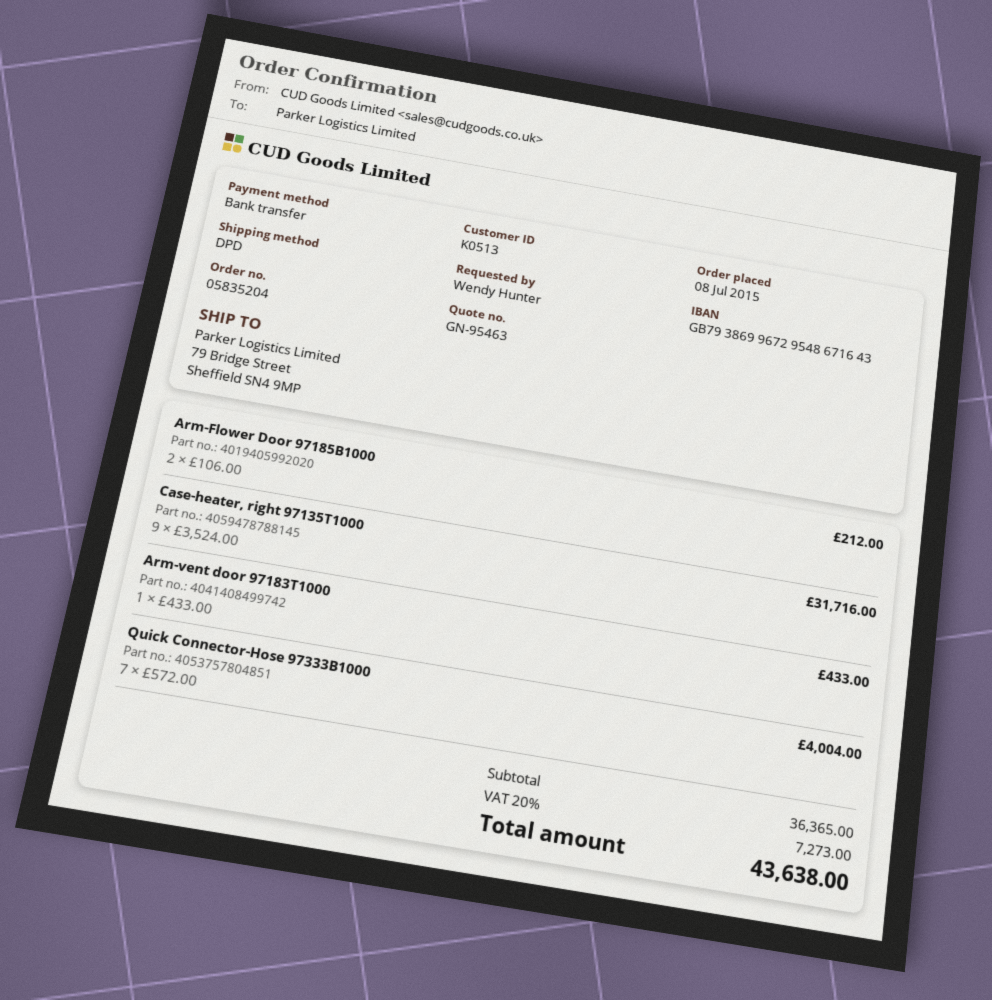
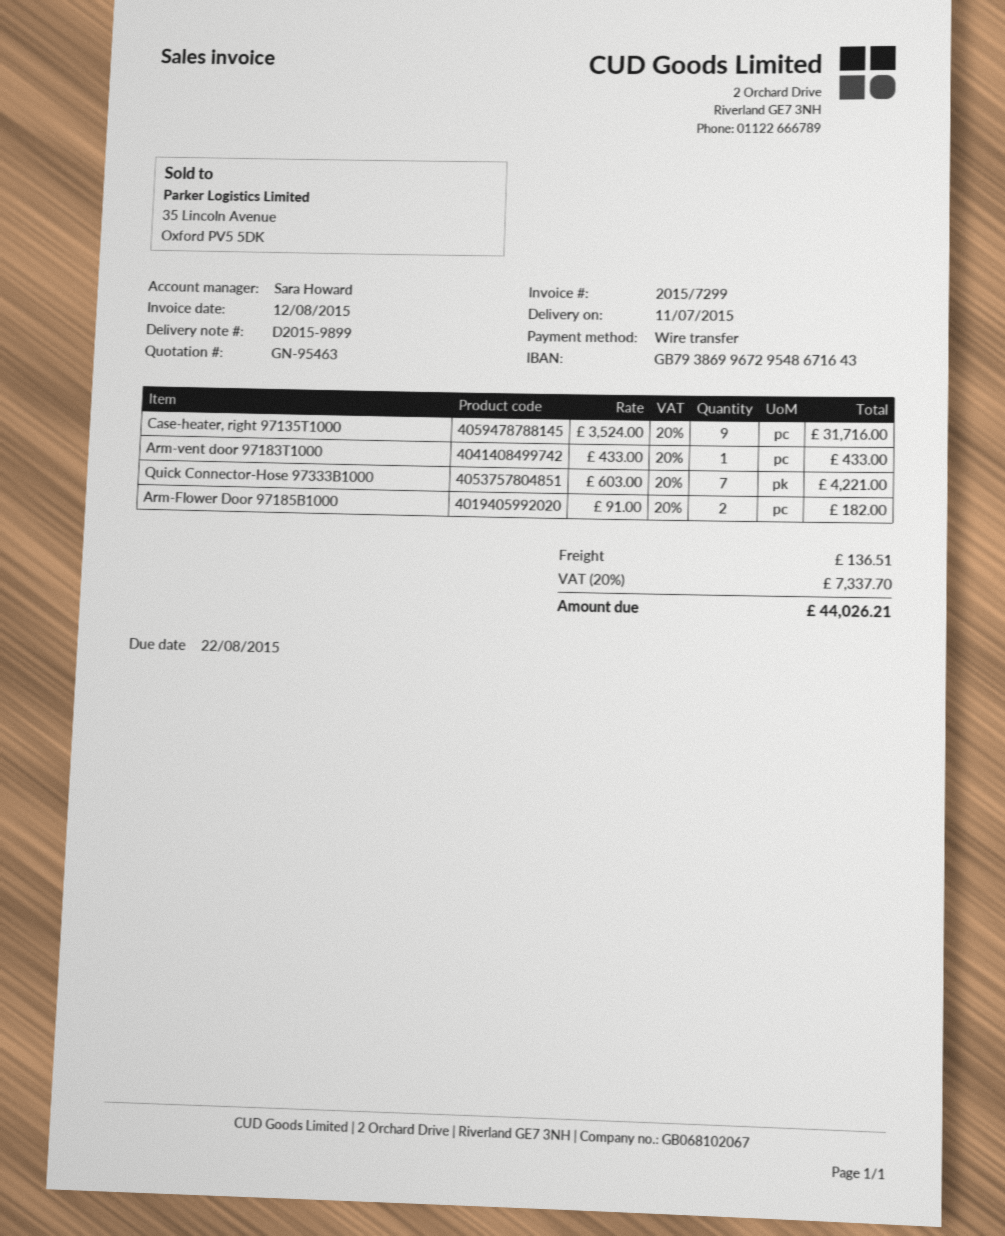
Arm-Flower Door 97185B1000: 2 x 106.00 = 212.00 -> 2 x 91.00 = 182.00
Quick Connector-Hose 97333B1000: 7 x 572.00 = 4004.00 -> 7 x 603.00 = 4221.00
shipping: none -> 136.51
tax: 20% = 7273.00 -> 20% = 7337.70
total: 43638.00 -> 44026.21

